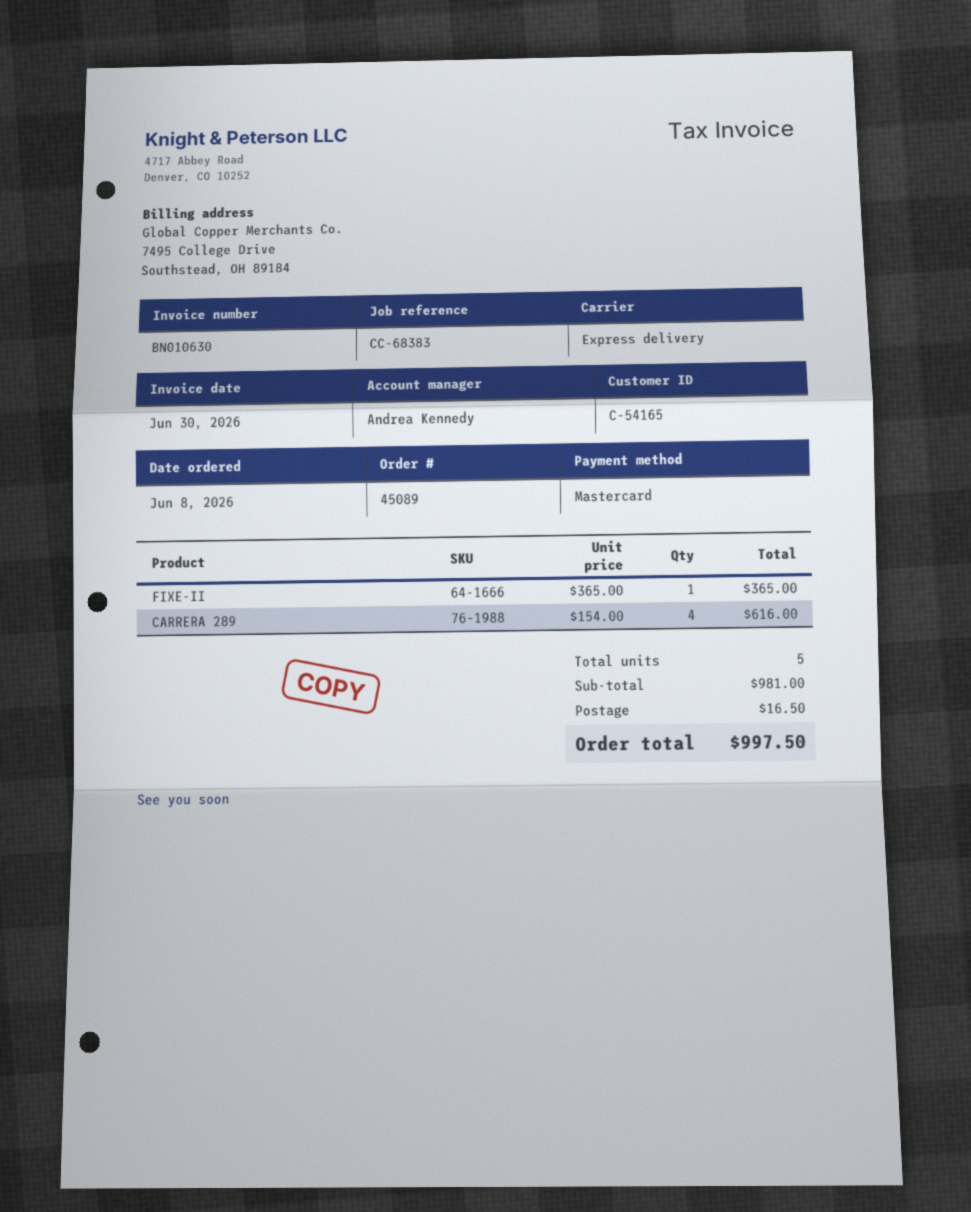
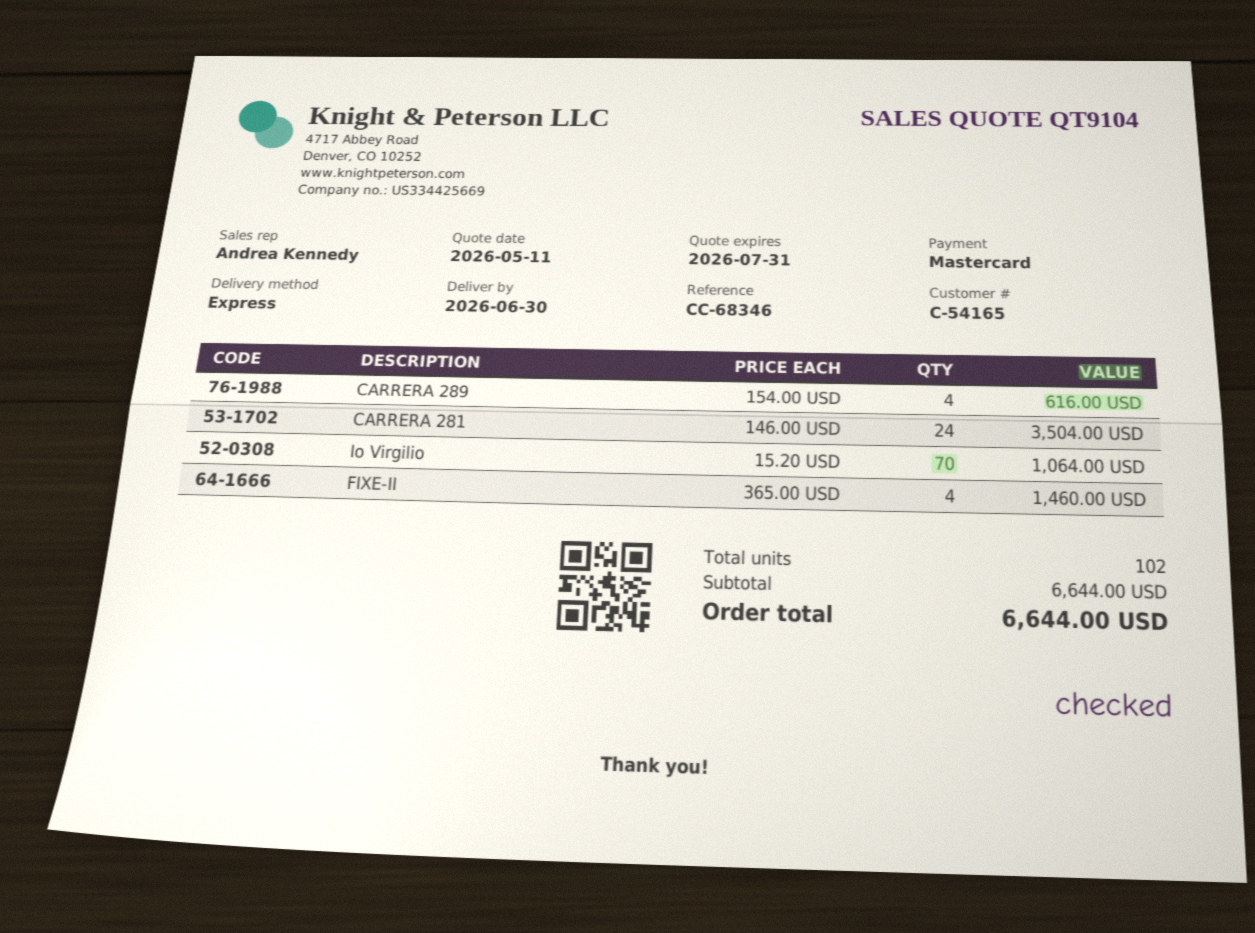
reference: CC-68383 -> CC-68346
FIXE-II: 1 x 365.00 = 365.00 -> 4 x 365.00 = 1460.00
CARRERA 281: none -> 24 x 146.00 = 3504.00
Io Virgilio: none -> 70 x 15.20 = 1064.00
total quantity: 5 -> 102
subtotal: 981.00 -> 6644.00
shipping: 16.50 -> none
total: 997.50 -> 6644.00

